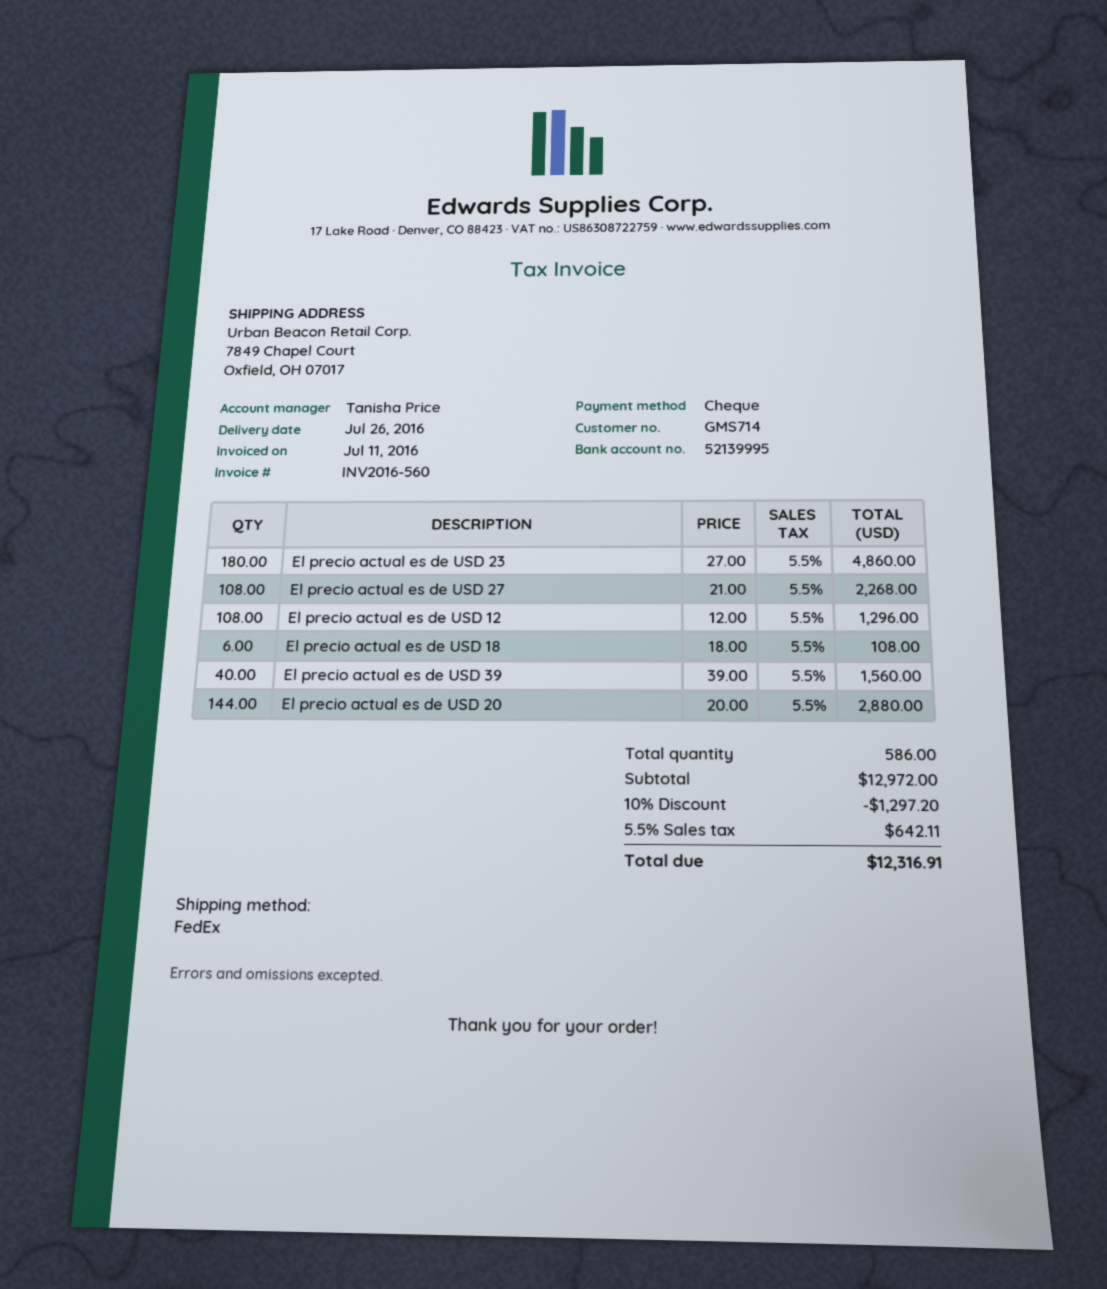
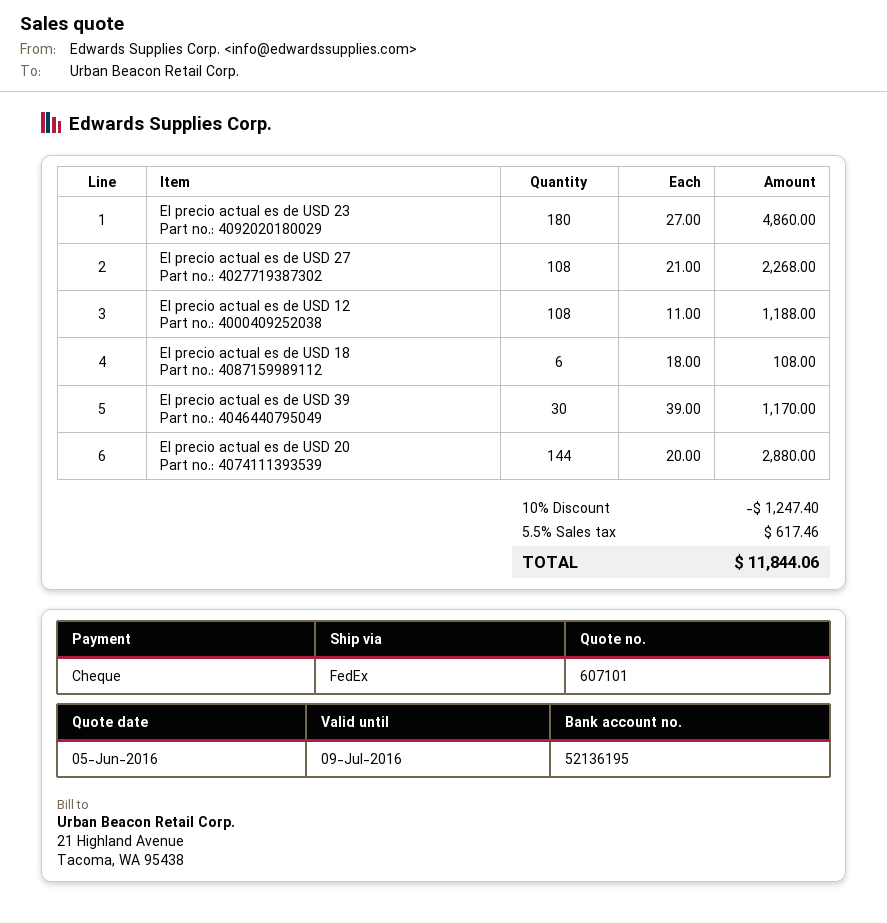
bank account: 52139995 -> 52136195
El precio actual es de USD 12: 108 x 12.00 = 1296.00 -> 108 x 11.00 = 1188.00
El precio actual es de USD 39: 40 x 39.00 = 1560.00 -> 30 x 39.00 = 1170.00
discount: 10% = 1297.20 -> 10% = 1247.40
tax: 5.5% = 642.11 -> 5.5% = 617.46
total: 12316.91 -> 11844.06

